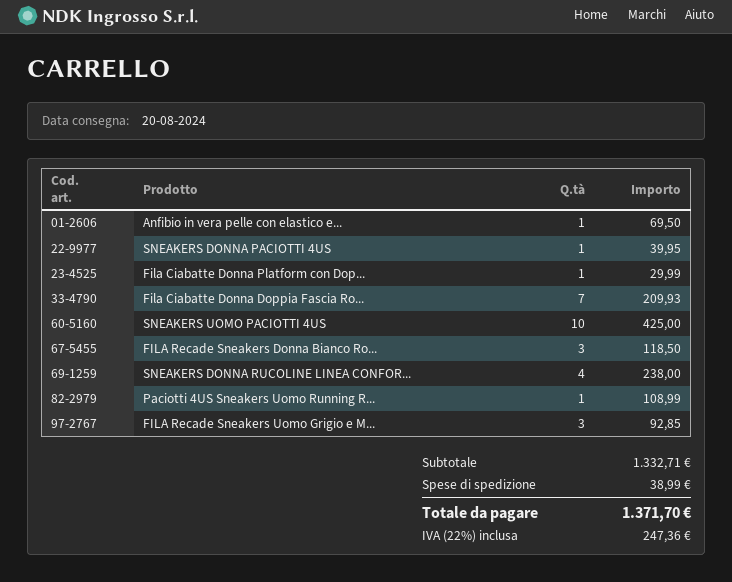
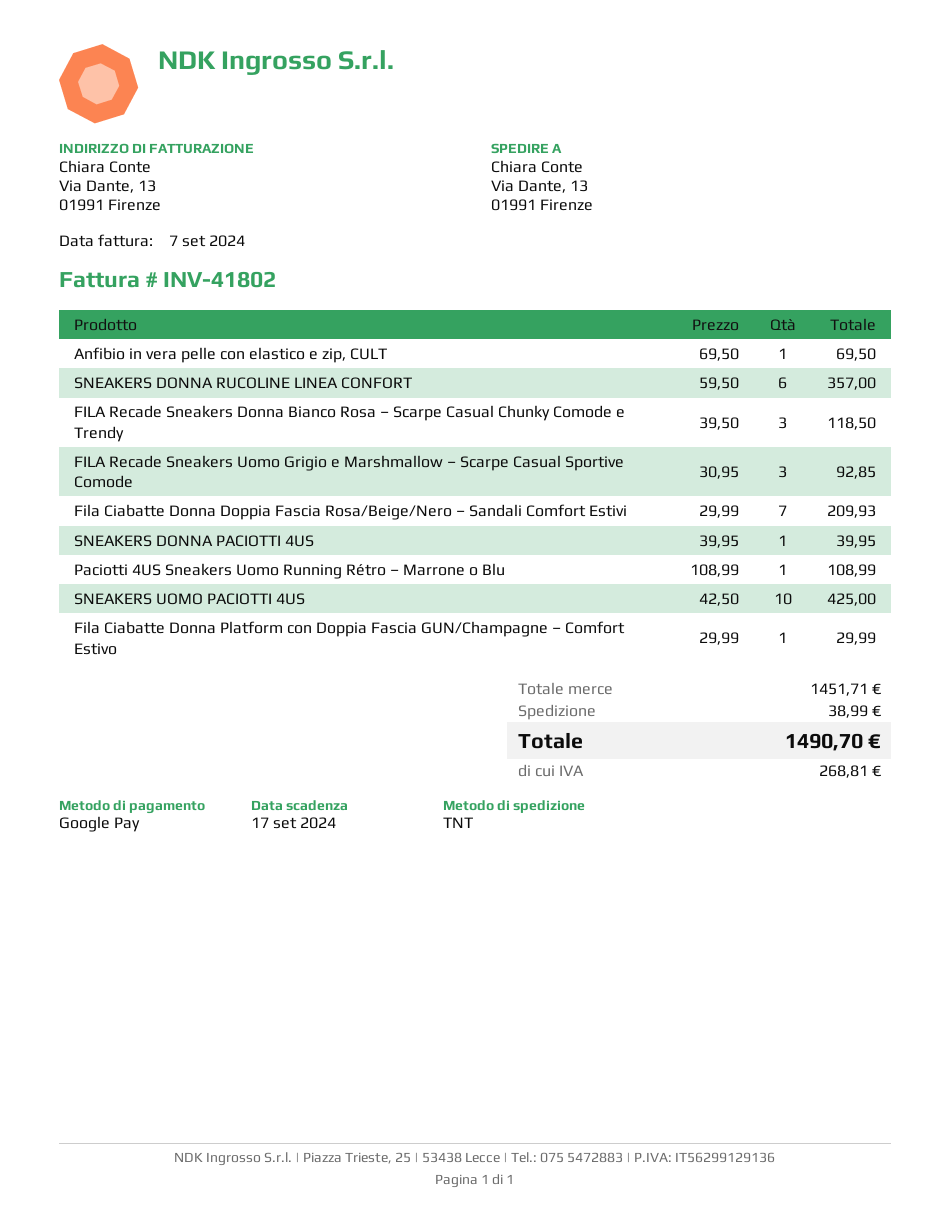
SNEAKERS DONNA RUCOLINE LINEA CONFOR...: 4 for 238.00 -> 6 for 357.00
subtotal: 1332.71 -> 1451.71
tax: 247.36 -> 268.81
total: 1371.70 -> 1490.70

